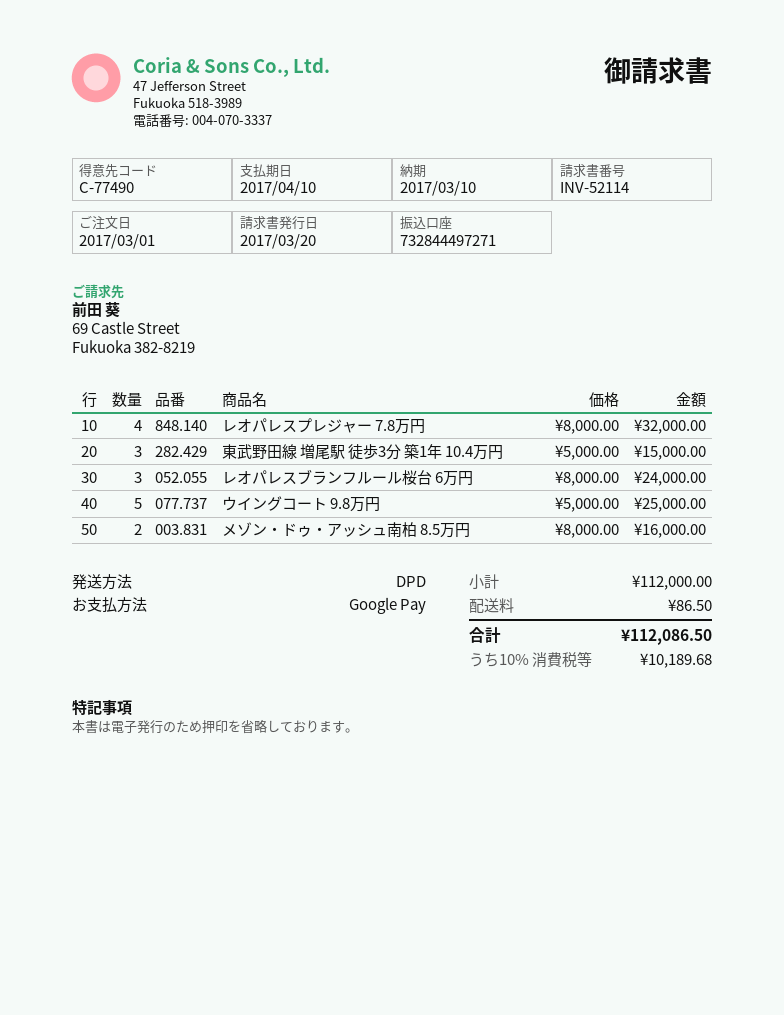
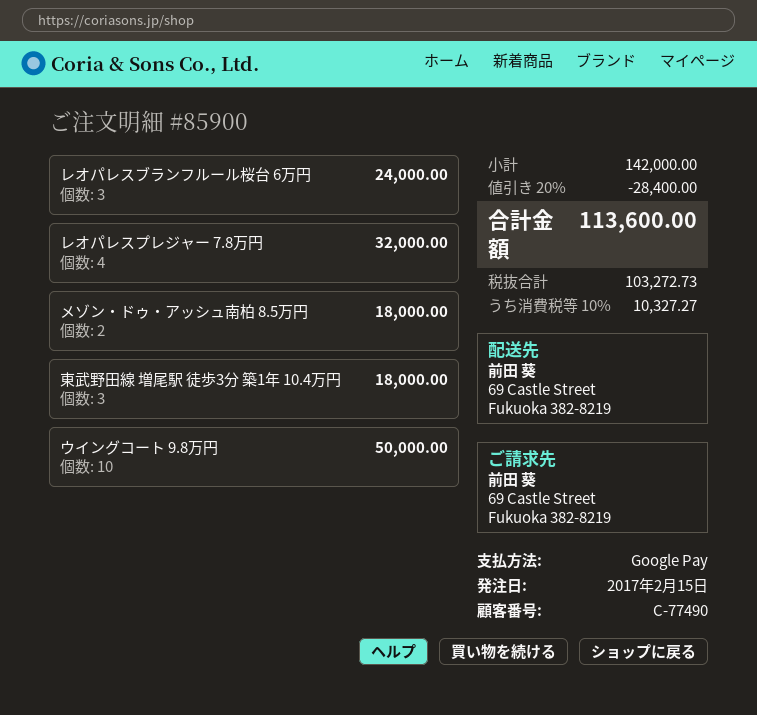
order date: 2017-03-01 -> 2017-02-15
東武野田線 増尾駅 徒歩3分 築1年 10.4万円: 3 for 15000.00 -> 3 for 18000.00
ウイングコート 9.8万円: 5 for 25000.00 -> 10 for 50000.00
メゾン・ドゥ・アッシュ南柏 8.5万円: 2 for 16000.00 -> 2 for 18000.00
subtotal: 112000.00 -> 142000.00
discount: none -> 20% = 28400.00
shipping: 86.50 -> none
tax: 10% = 10189.68 -> 10% = 10327.27
total: 112086.50 -> 113600.00

